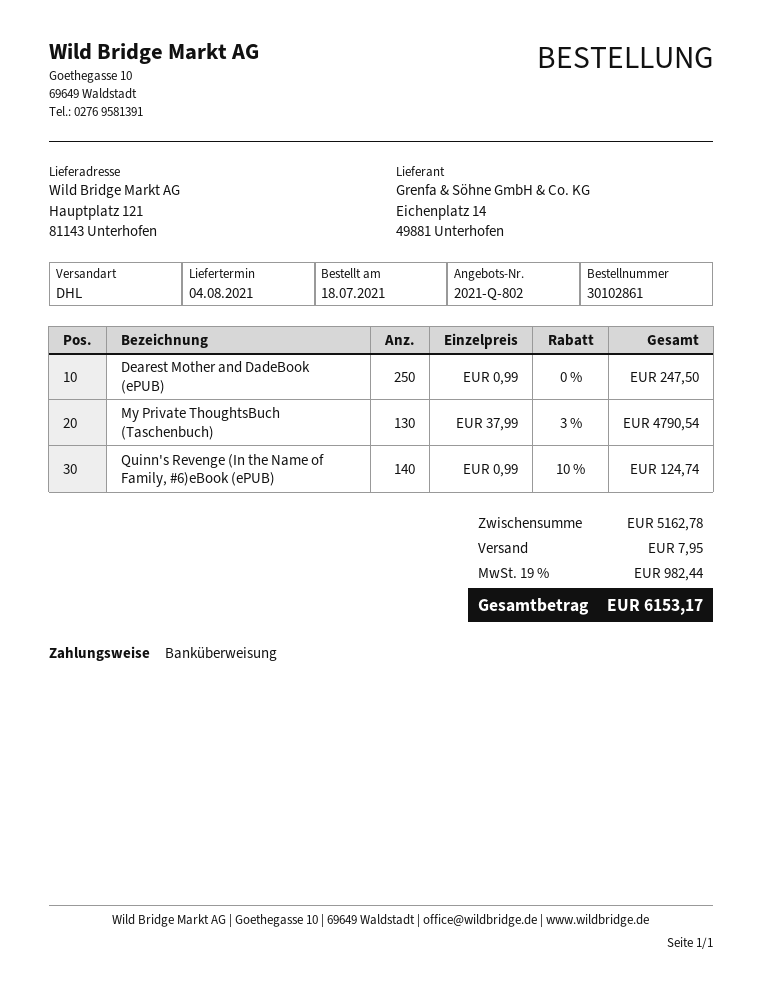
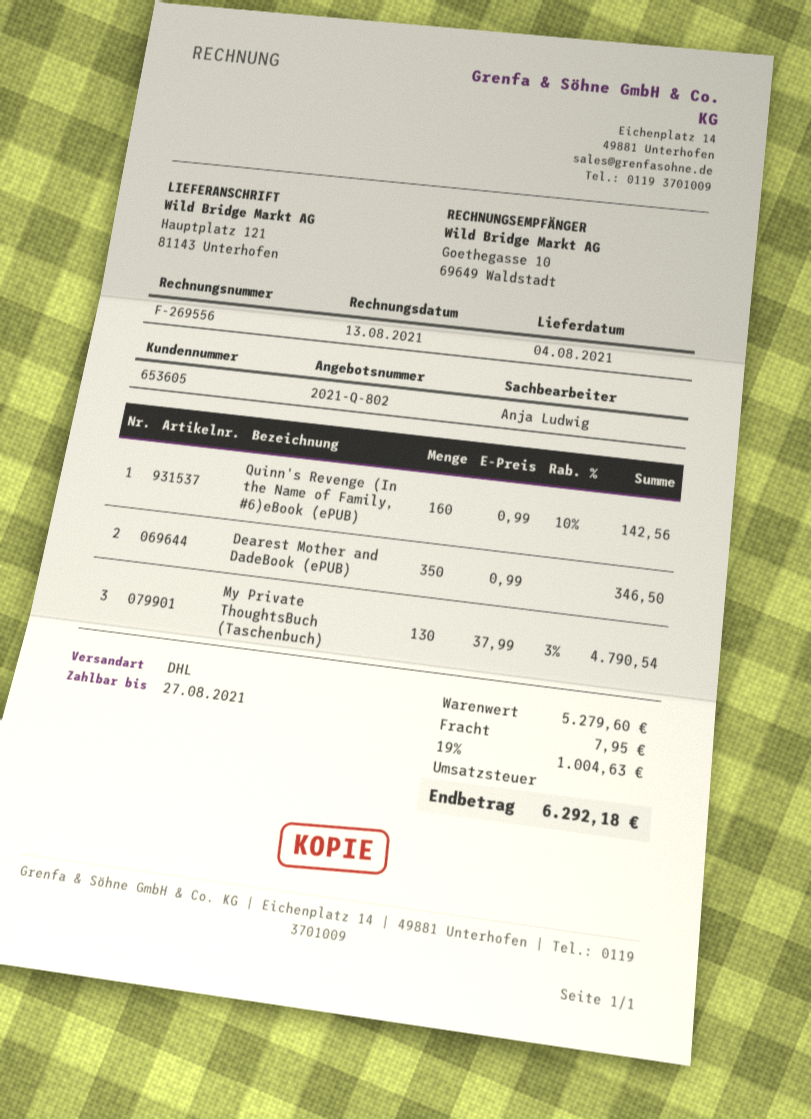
Dearest Mother and DadeBook (ePUB): 250 x 0.99 = 247.50 -> 350 x 0.99 = 346.50
Quinn's Revenge (In the Name of Family, #6)eBook (ePUB): 140 x 0.99 - 10% = 124.74 -> 160 x 0.99 - 10% = 142.56
subtotal: 5162.78 -> 5279.60
tax: 19% = 982.44 -> 19% = 1004.63
total: 6153.17 -> 6292.18

